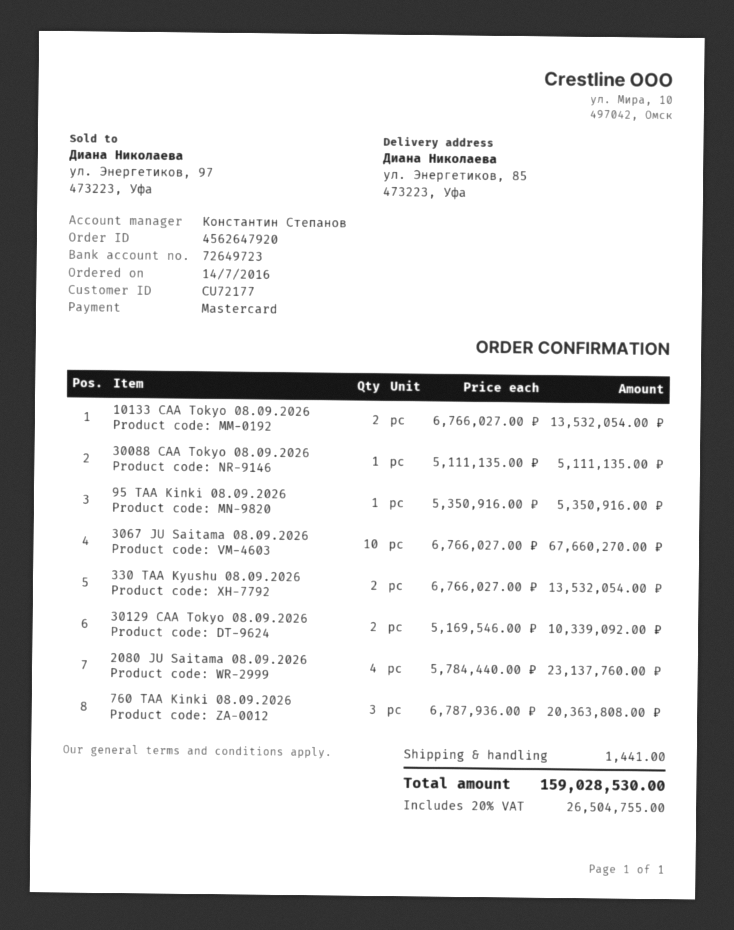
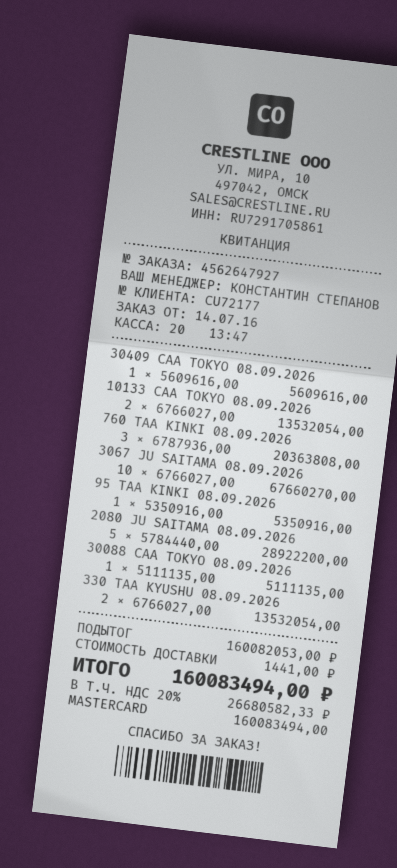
order number: 4562647920 -> 4562647927
30129 CAA Tokyo 08.09.2026: 2 x 5169546.00 = 10339092.00 -> none
2080 JU Saitama 08.09.2026: 4 x 5784440.00 = 23137760.00 -> 5 x 5784440.00 = 28922200.00
30409 CAA TOKYO 08.09.2026: none -> 1 x 5609616.00 = 5609616.00
tax: 20% = 26504755.00 -> 20% = 26680582.33
total: 159028530.00 -> 160083494.00

